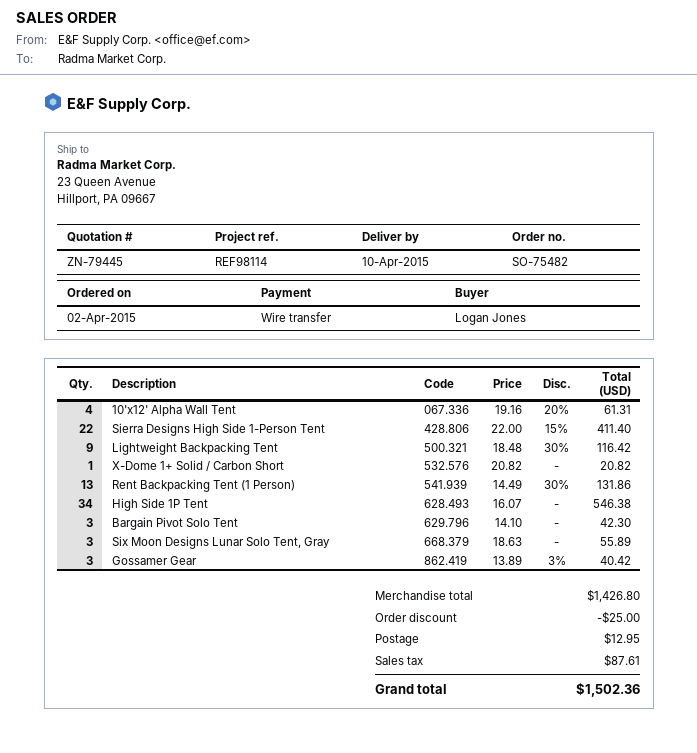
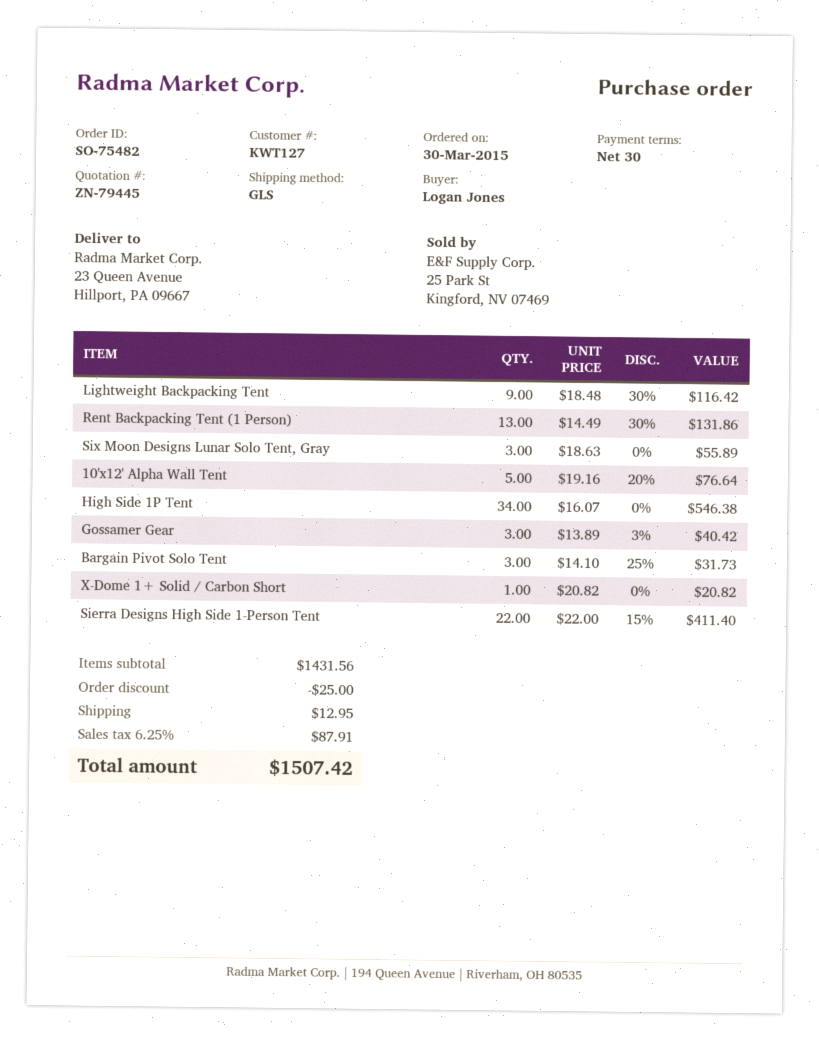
order date: 2015-04-02 -> 2015-03-30
10'x12' Alpha Wall Tent: 4 x 19.16 - 20% = 61.31 -> 5 x 19.16 - 20% = 76.64
Bargain Pivot Solo Tent: 3 x 14.10 = 42.30 -> 3 x 14.10 - 25% = 31.73
subtotal: 1426.80 -> 1431.56
tax: 87.61 -> 87.91
total: 1502.36 -> 1507.42

